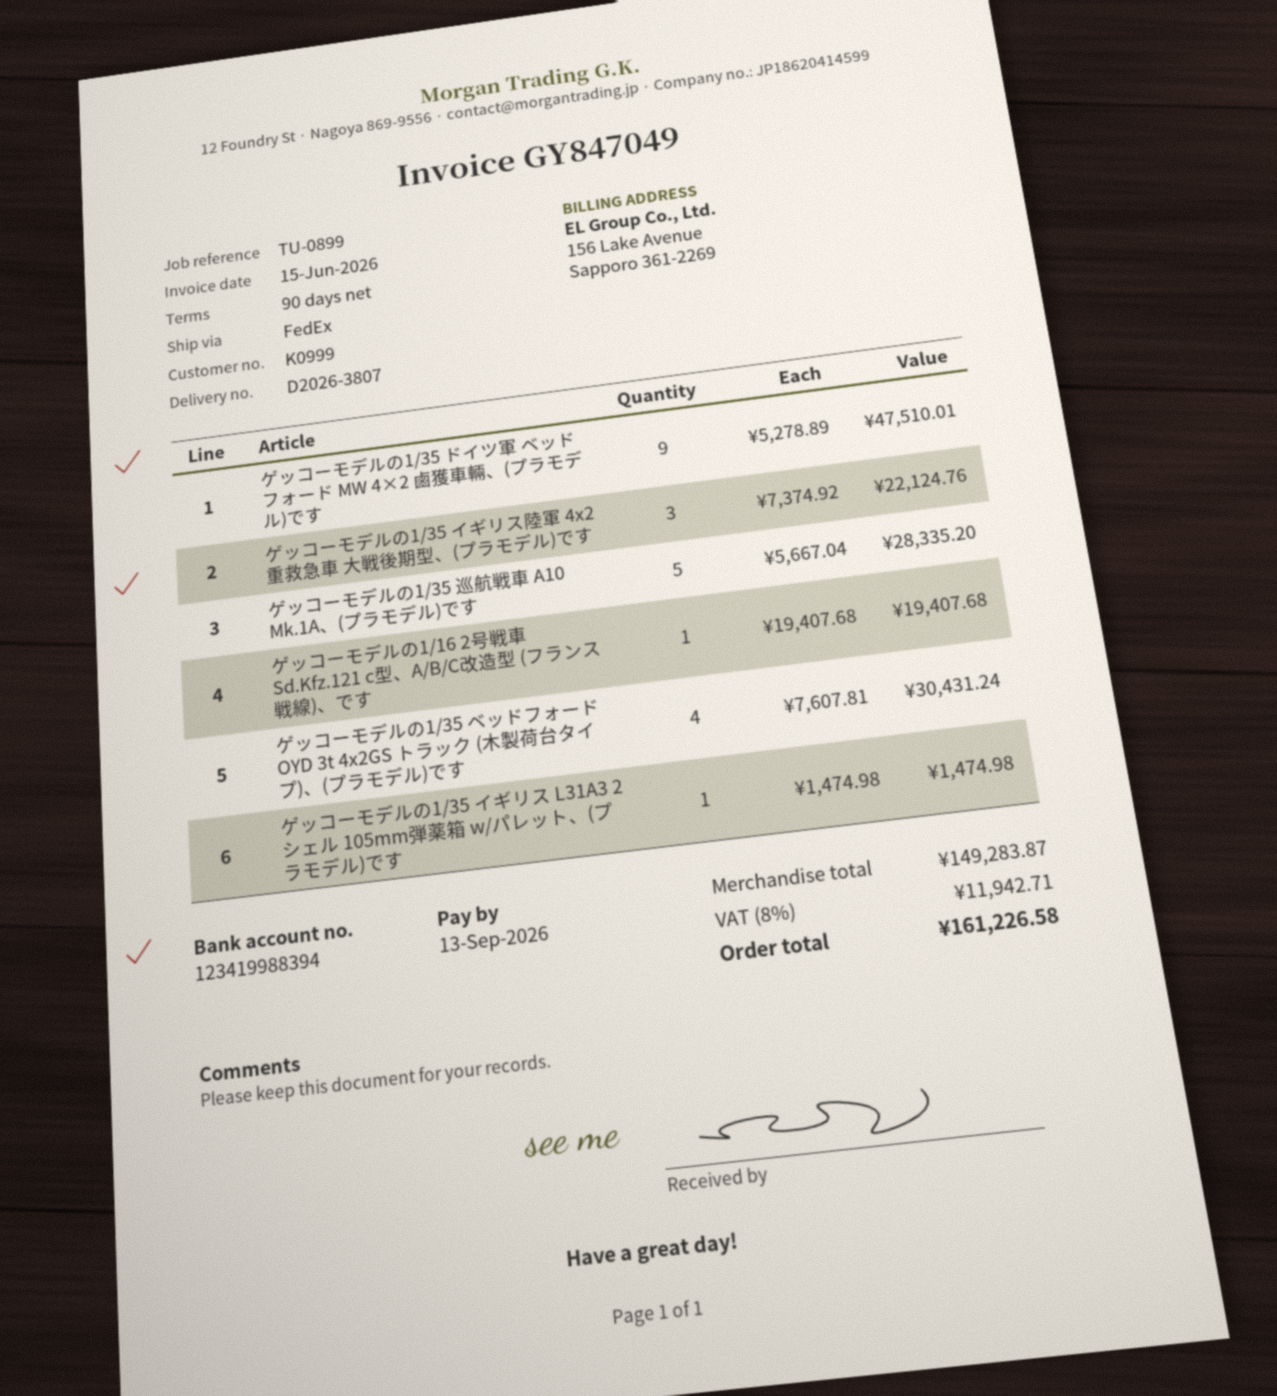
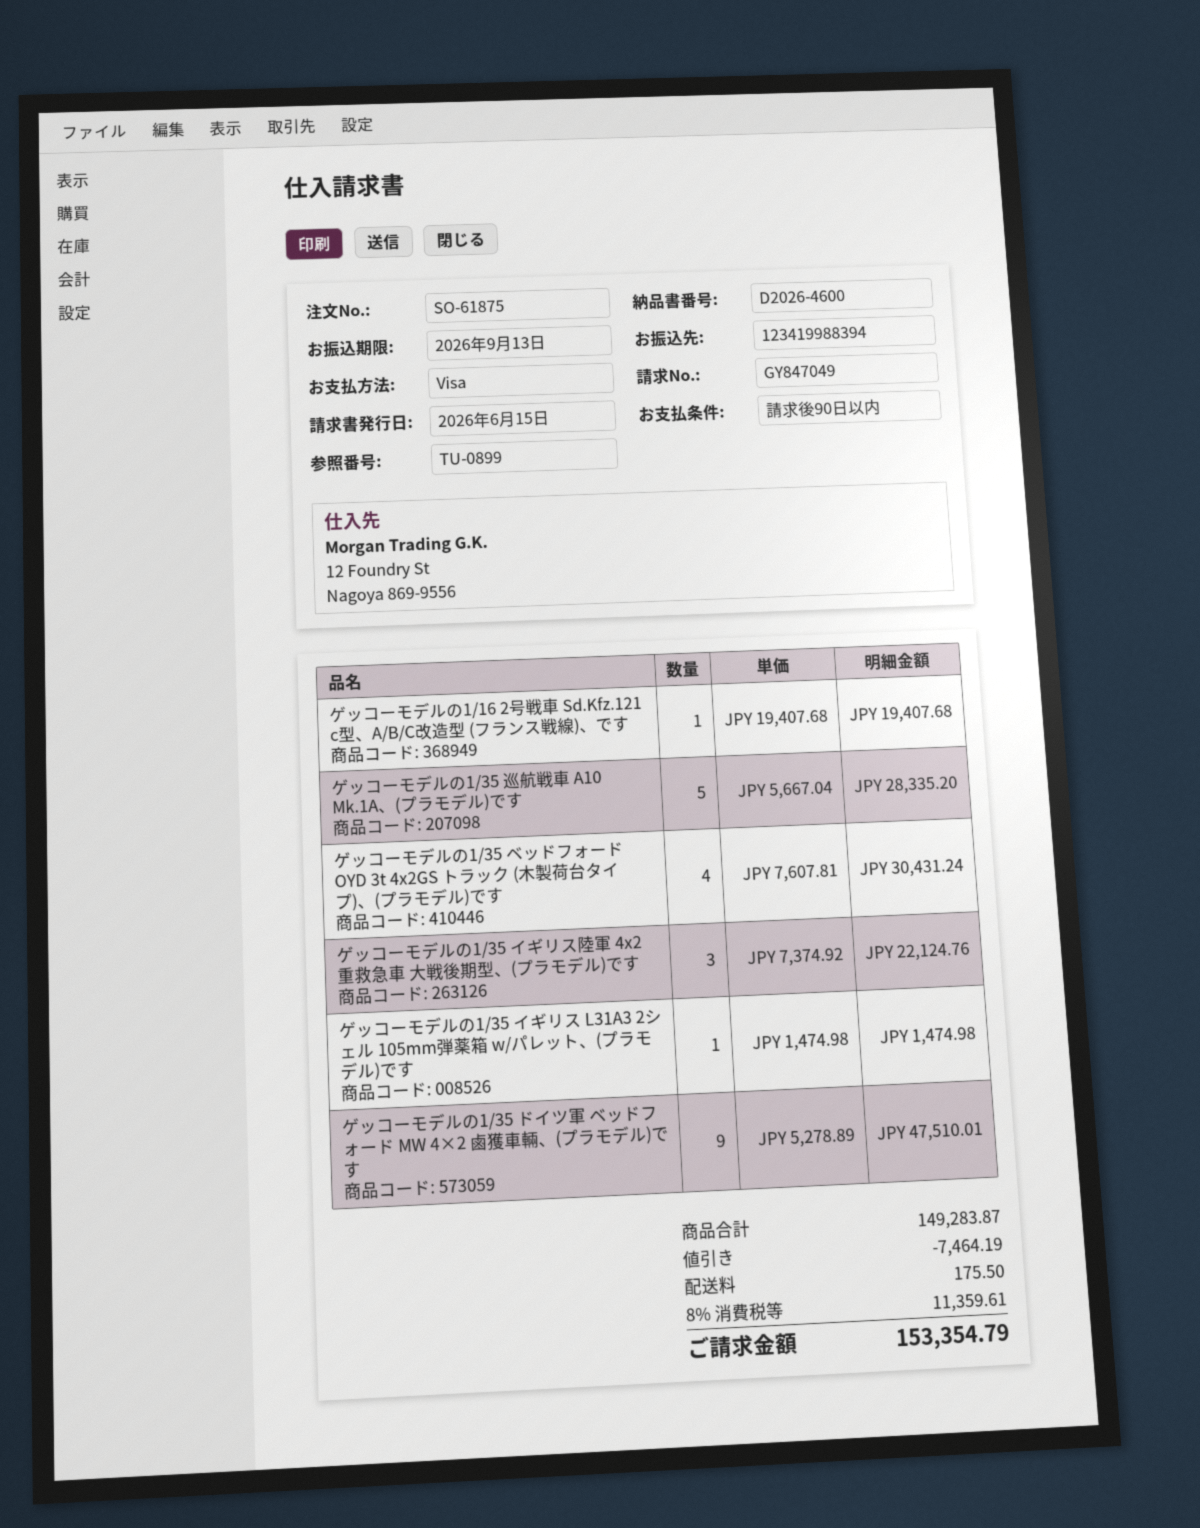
delivery note number: D2026-3807 -> D2026-4600
discount: none -> 7464.19
shipping: none -> 175.50
tax: 8% = 11942.71 -> 8% = 11359.61
total: 161226.58 -> 153354.79

